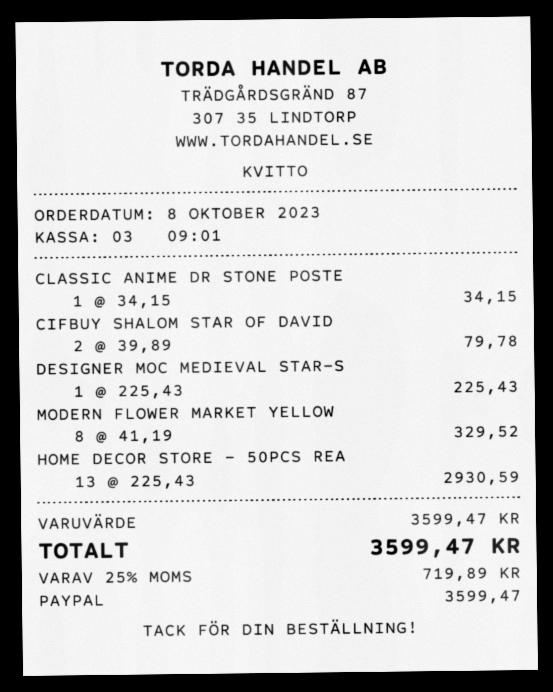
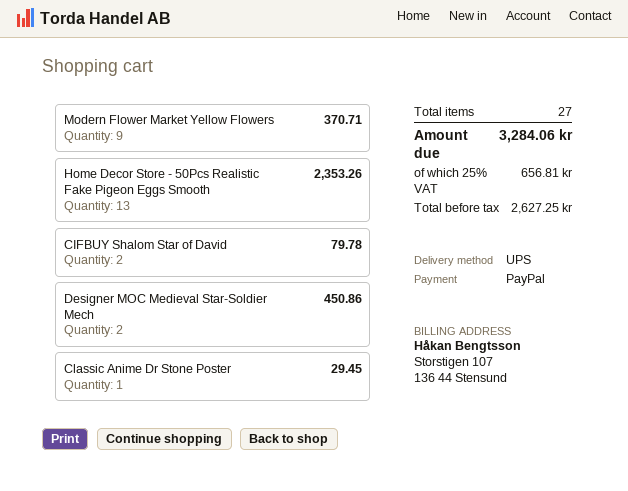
CLASSIC ANIME DR STONE POSTE: 1 for 34.15 -> 1 for 29.45
DESIGNER MOC MEDIEVAL STAR-S: 1 for 225.43 -> 2 for 450.86
MODERN FLOWER MARKET YELLOW: 8 for 329.52 -> 9 for 370.71
HOME DECOR STORE - 50PCS REA: 13 for 2930.59 -> 13 for 2353.26
tax: 25% = 719.89 -> 25% = 656.81
total: 3599.47 -> 3284.06

